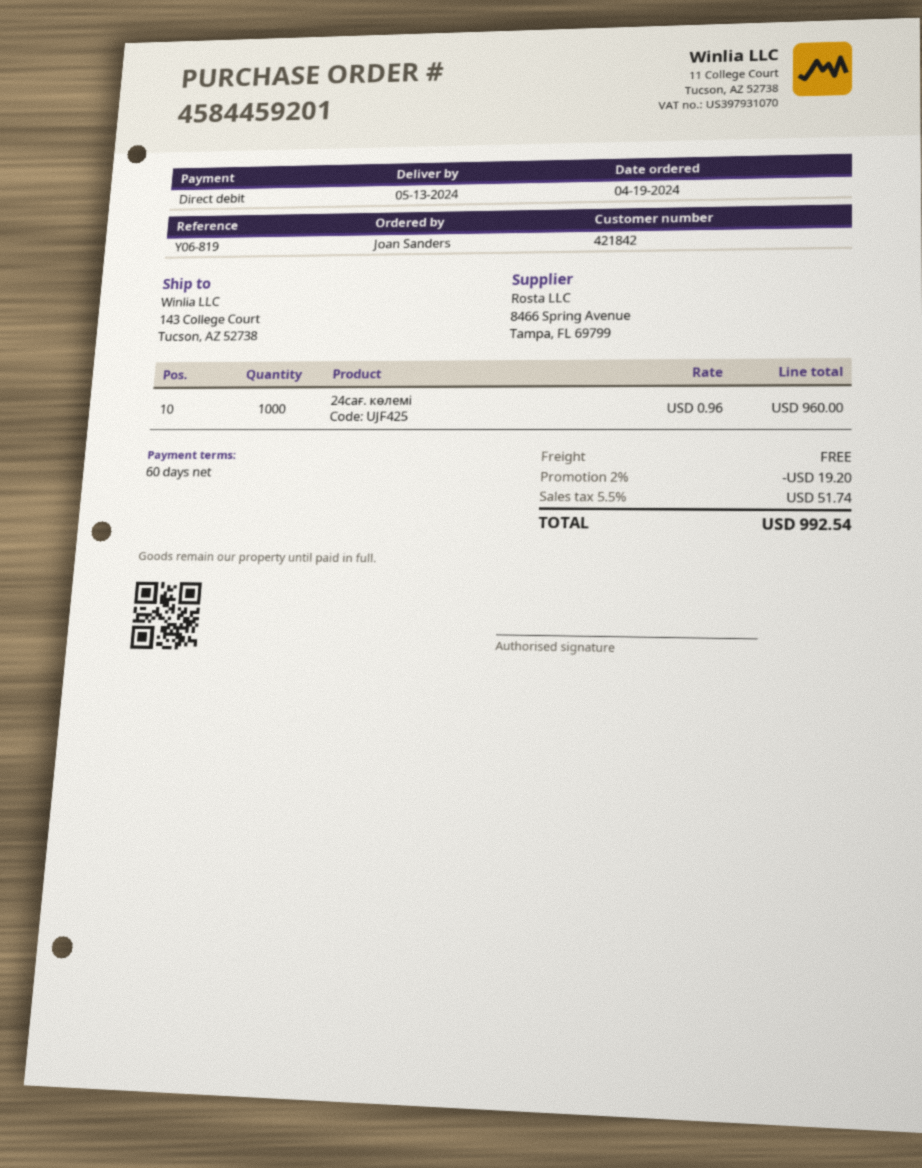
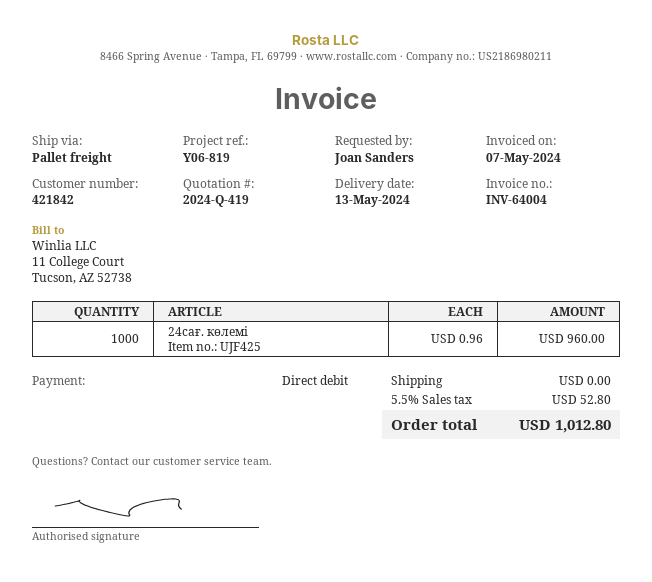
discount: 2% = 19.20 -> none
tax: 5.5% = 51.74 -> 5.5% = 52.80
total: 992.54 -> 1012.80

